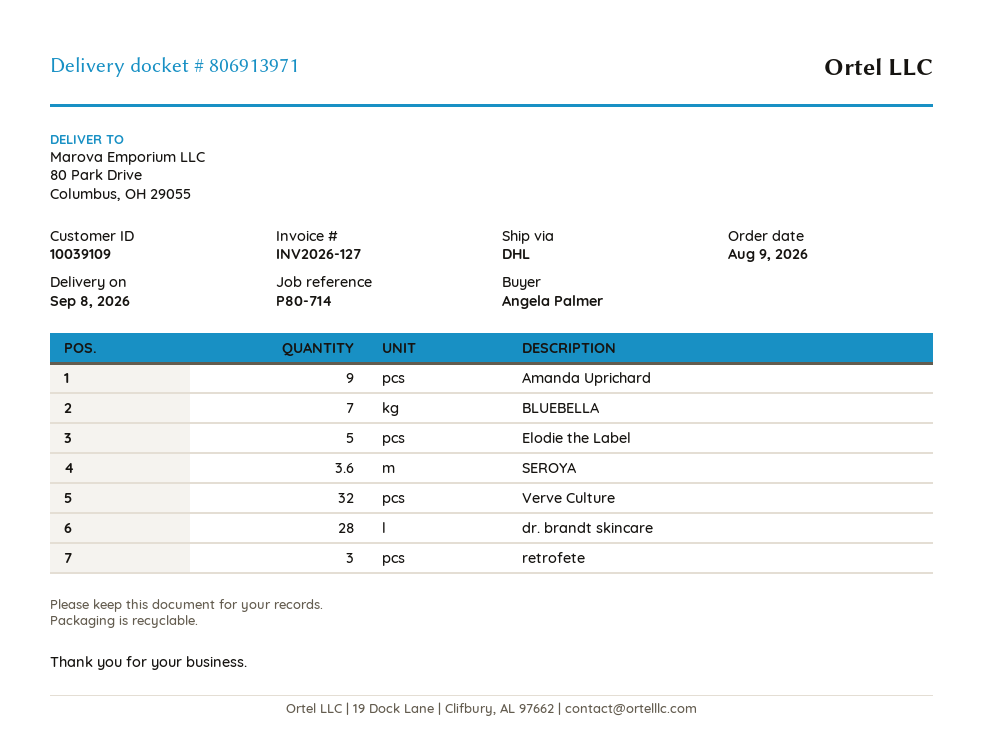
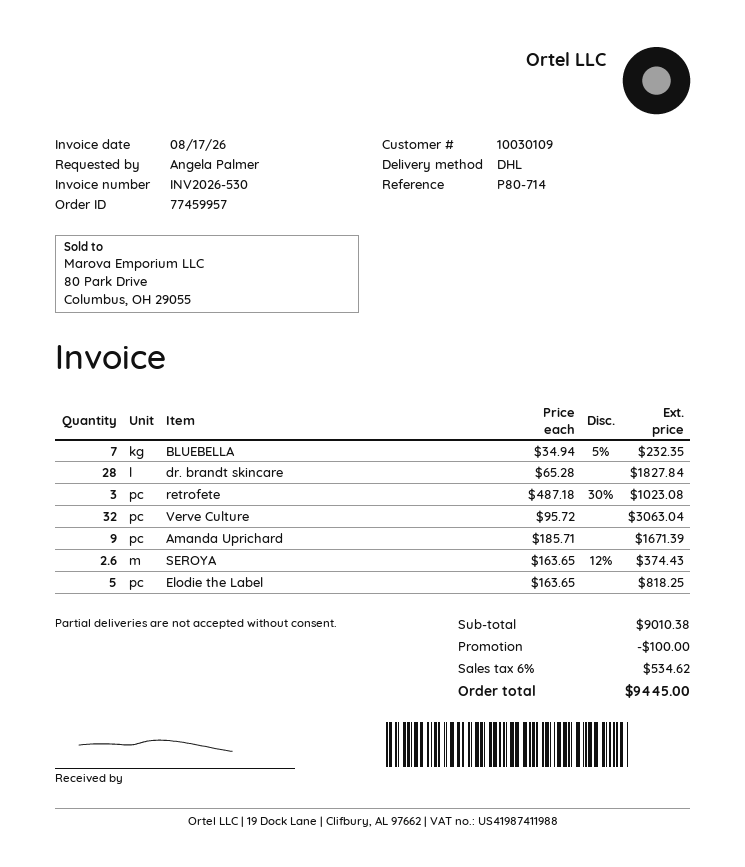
invoice number: INV2026-127 -> INV2026-530
customer number: 10039109 -> 10030109
SEROYA: 3.6 -> 2.6

